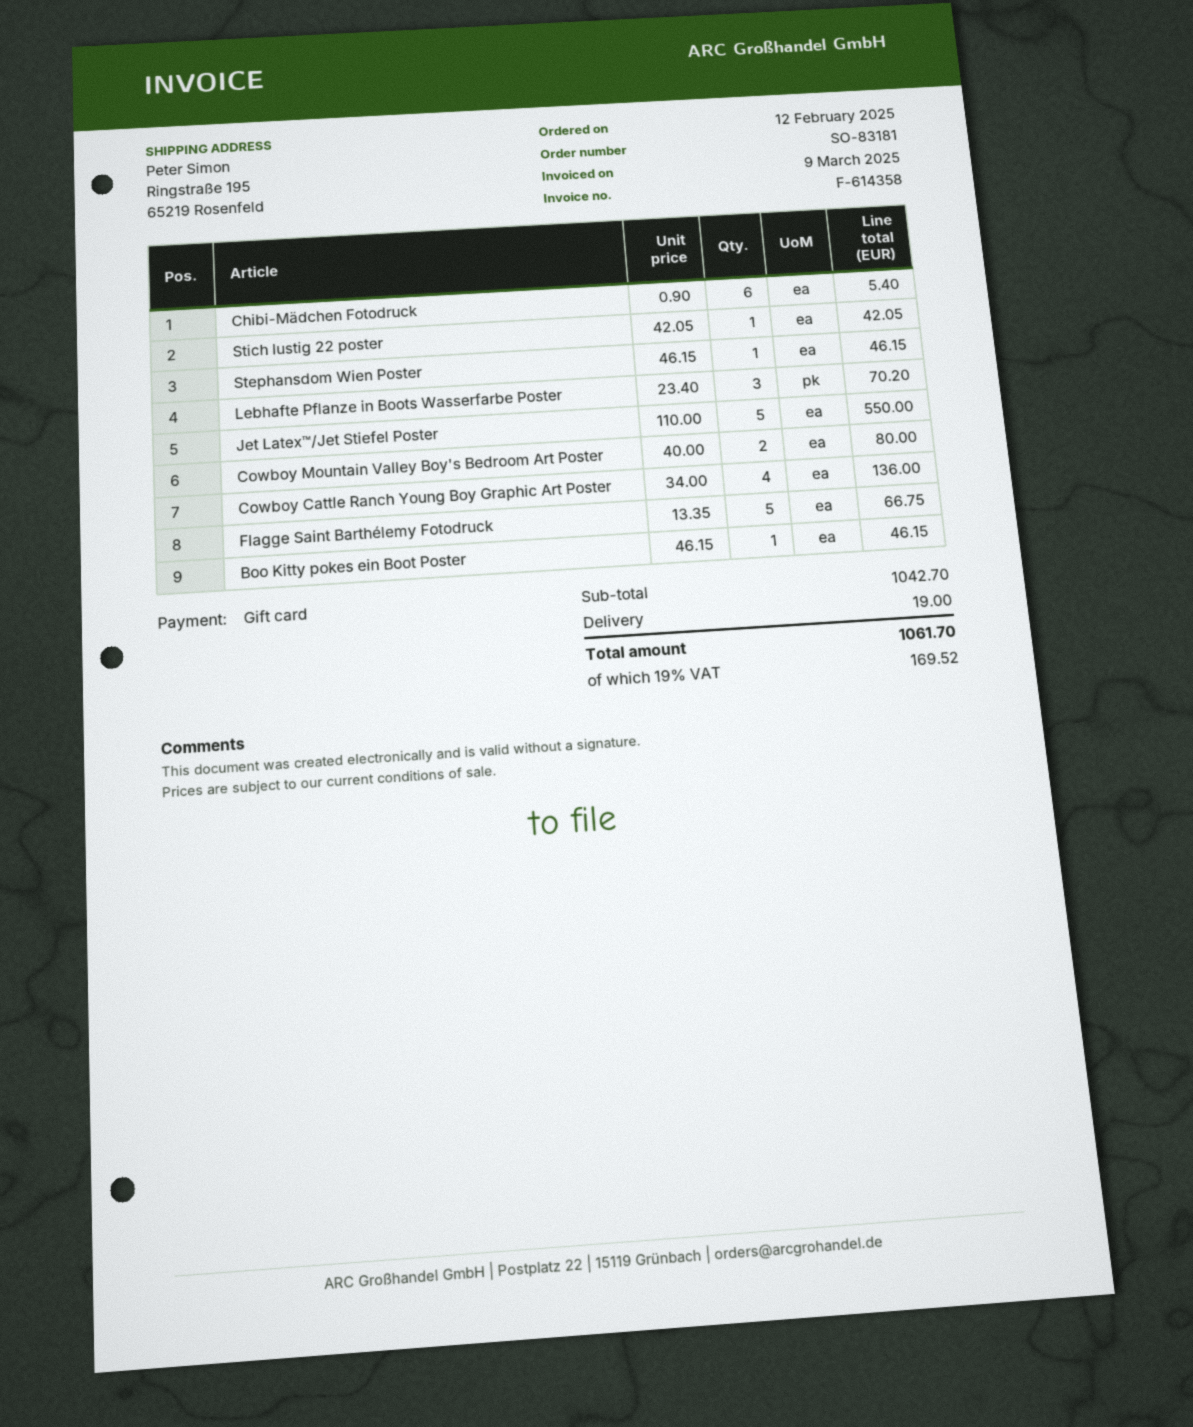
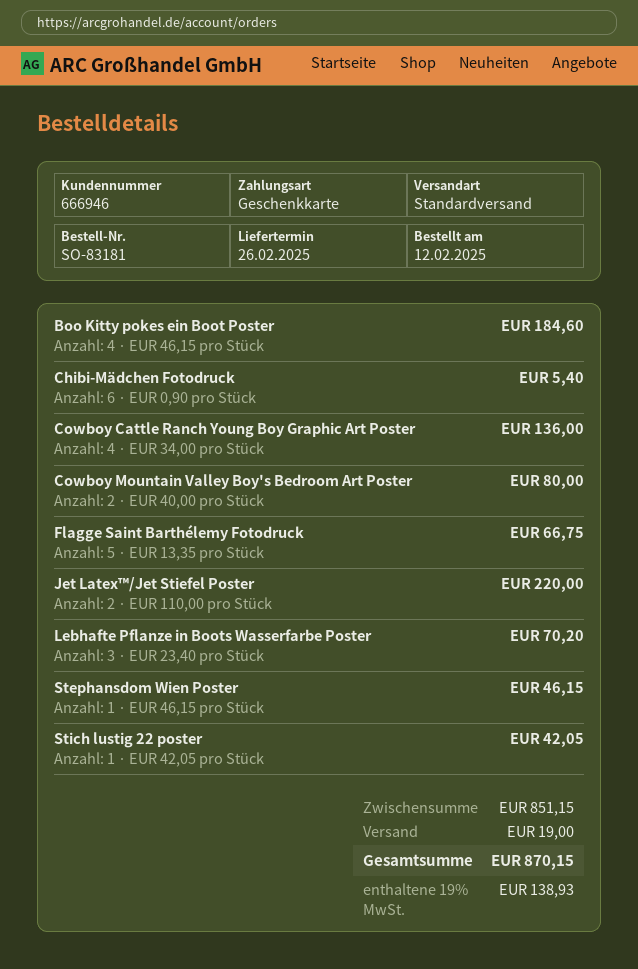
Jet Latex™/Jet Stiefel Poster: 5 x 110.00 = 550.00 -> 2 x 110.00 = 220.00
Boo Kitty pokes ein Boot Poster: 1 x 46.15 = 46.15 -> 4 x 46.15 = 184.60
subtotal: 1042.70 -> 851.15
tax: 19% = 169.52 -> 19% = 138.93
total: 1061.70 -> 870.15

